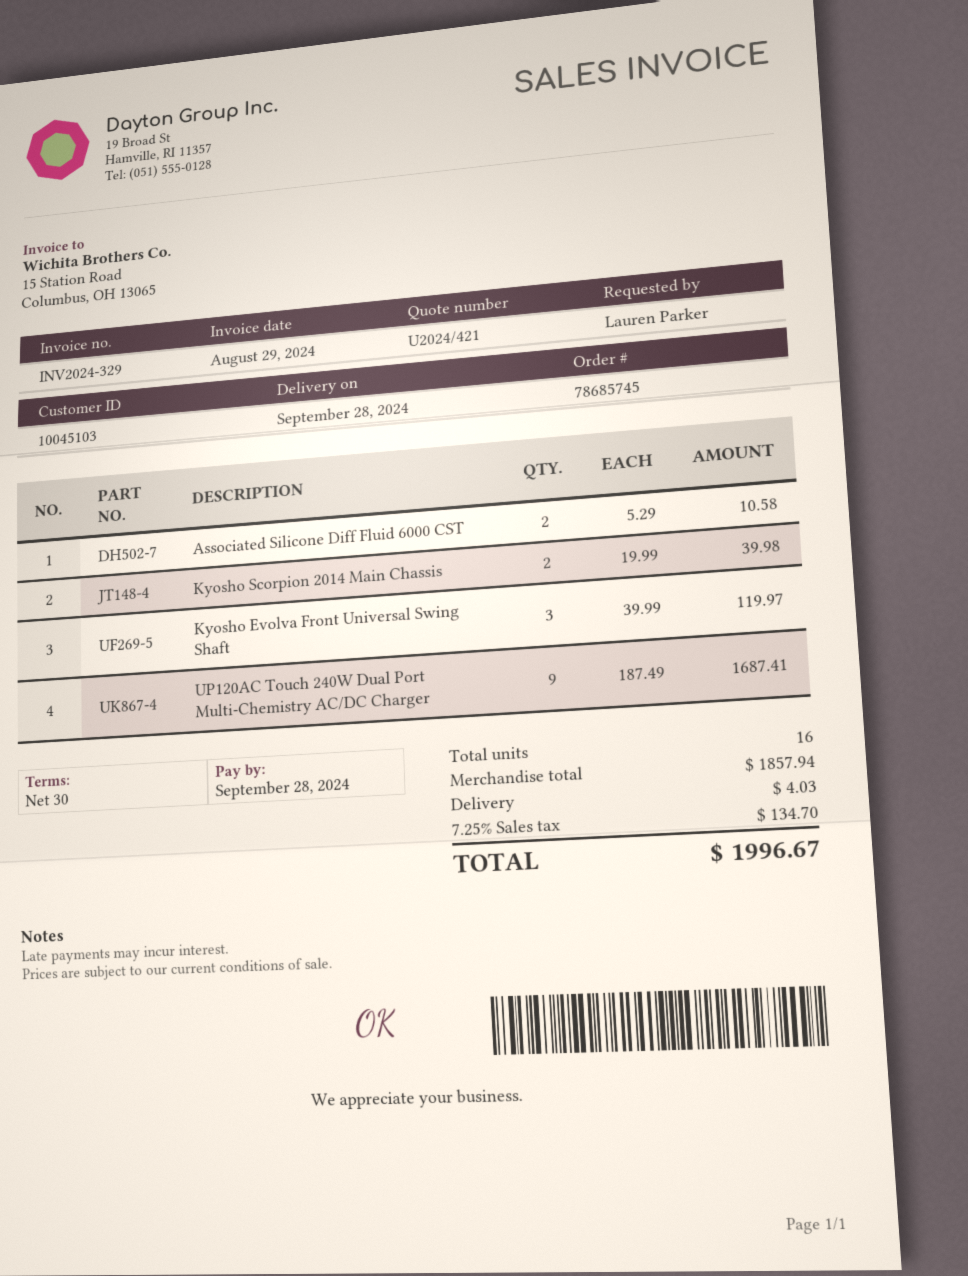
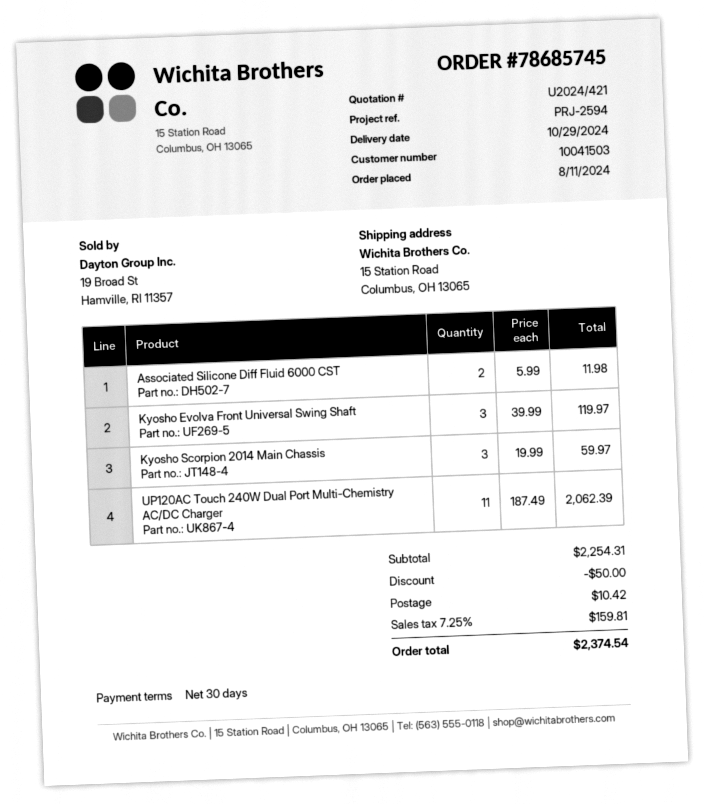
delivery date: 2024-09-28 -> 2024-10-29
customer number: 10045103 -> 10041503
Associated Silicone Diff Fluid 6000 CST: 2 x 5.29 = 10.58 -> 2 x 5.99 = 11.98
Kyosho Scorpion 2014 Main Chassis: 2 x 19.99 = 39.98 -> 3 x 19.99 = 59.97
UP120AC Touch 240W Dual Port Multi-Chemistry AC/DC Charger: 9 x 187.49 = 1687.41 -> 11 x 187.49 = 2062.39
subtotal: 1857.94 -> 2254.31
discount: none -> 50.00
shipping: 4.03 -> 10.42
tax: 7.25% = 134.70 -> 7.25% = 159.81
total: 1996.67 -> 2374.54

